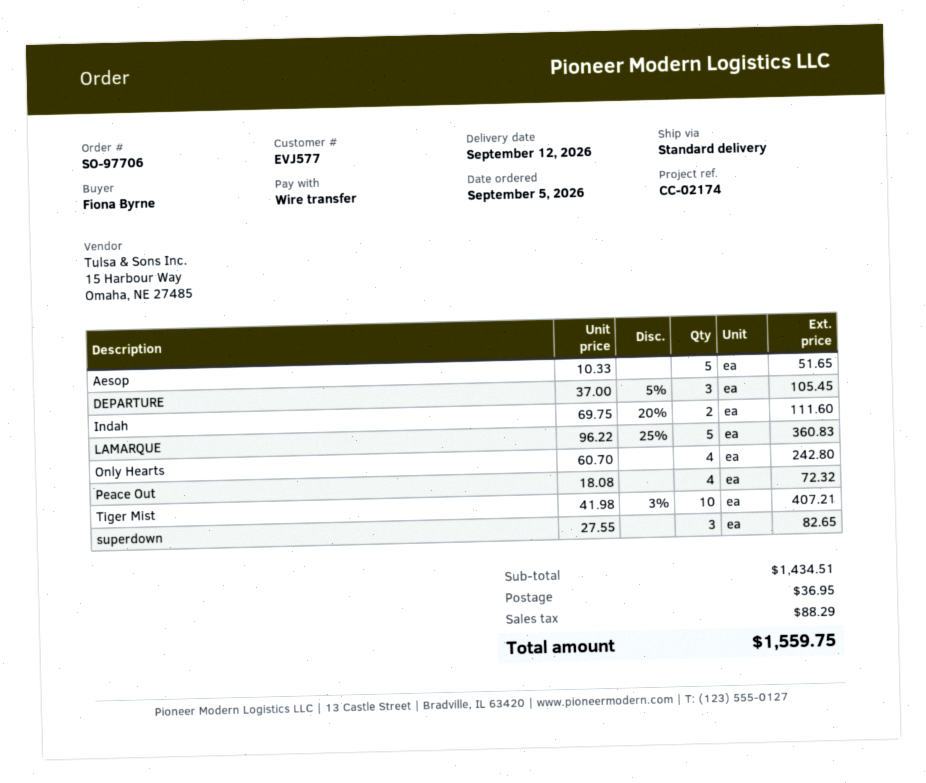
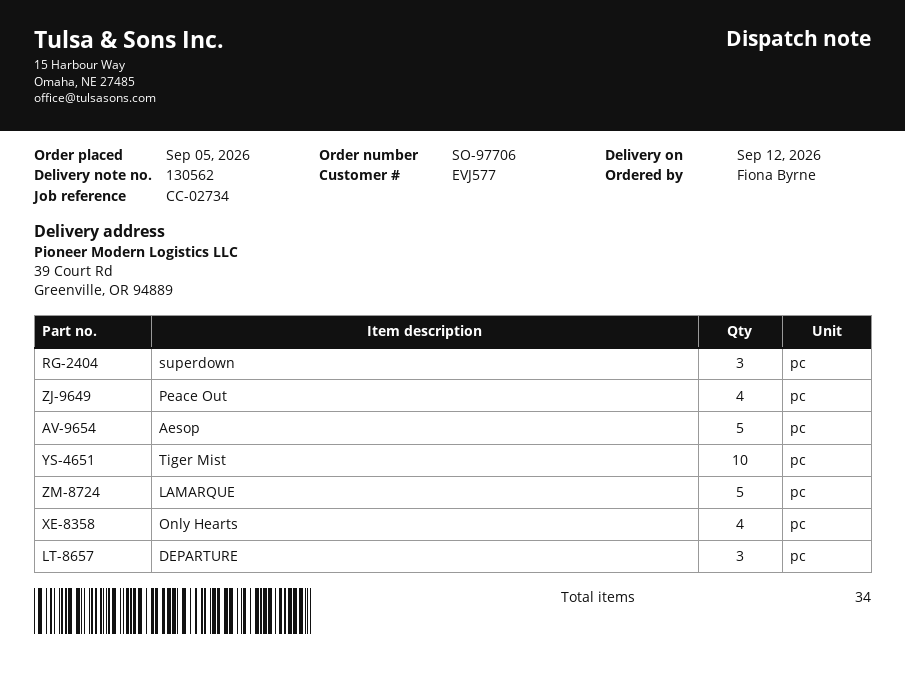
reference: CC-02174 -> CC-02734
Indah: 2 -> none

